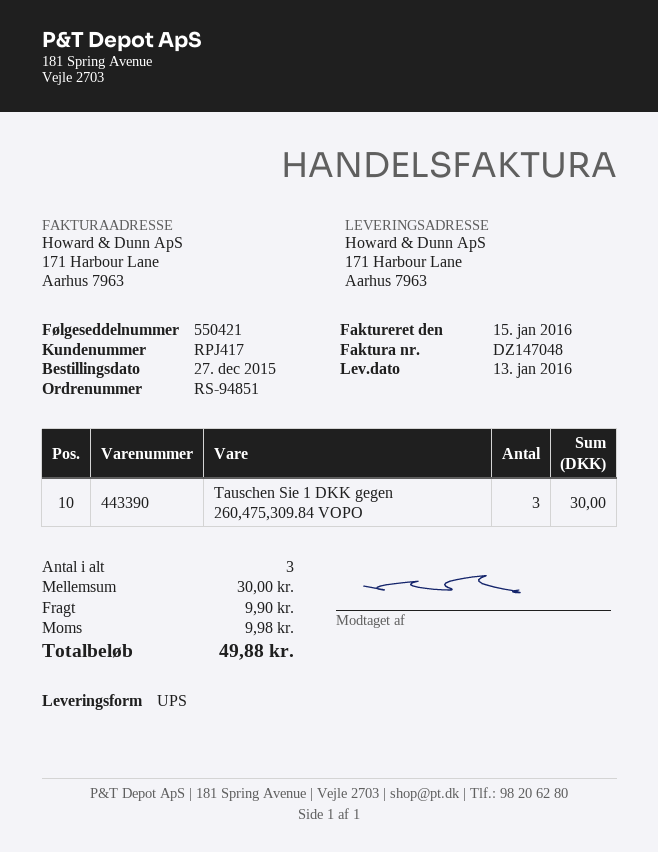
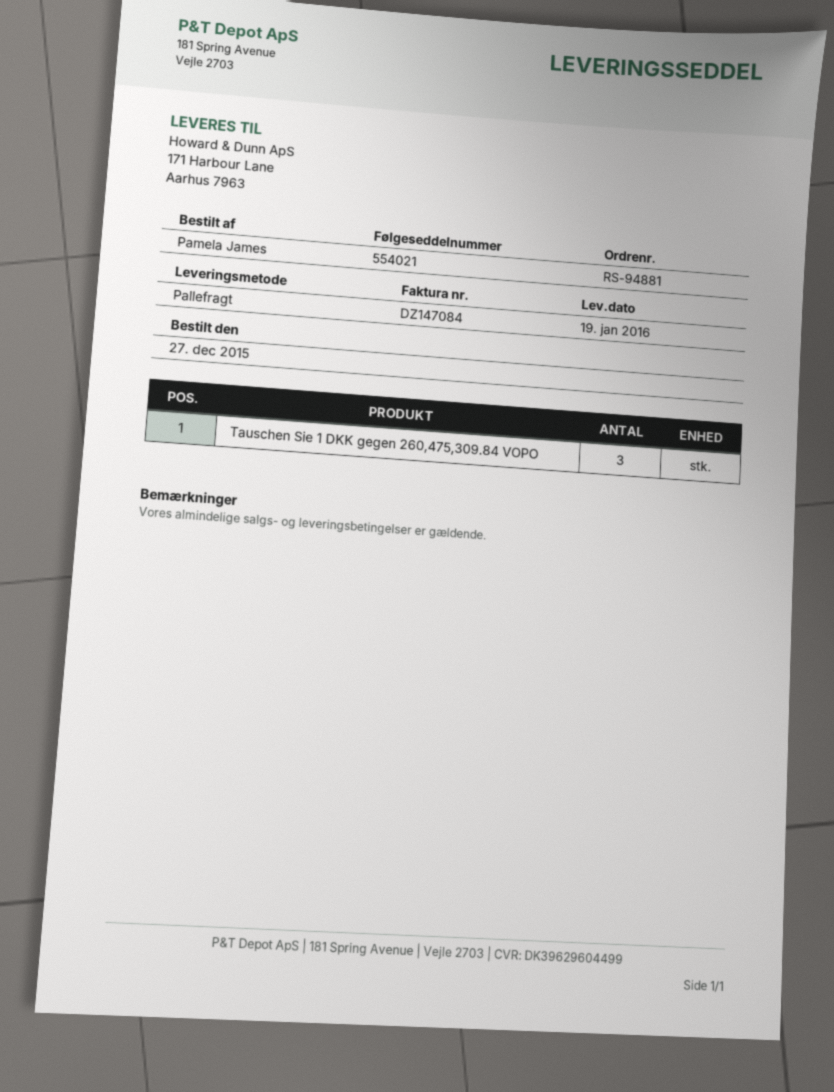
order number: RS-94851 -> RS-94881
delivery note number: 550421 -> 554021
delivery date: 2016-01-13 -> 2016-01-19
invoice number: DZ147048 -> DZ147084
shipping method: UPS -> pallet freight

